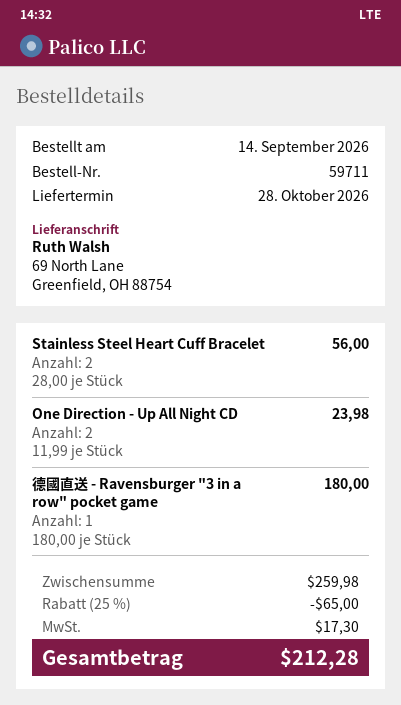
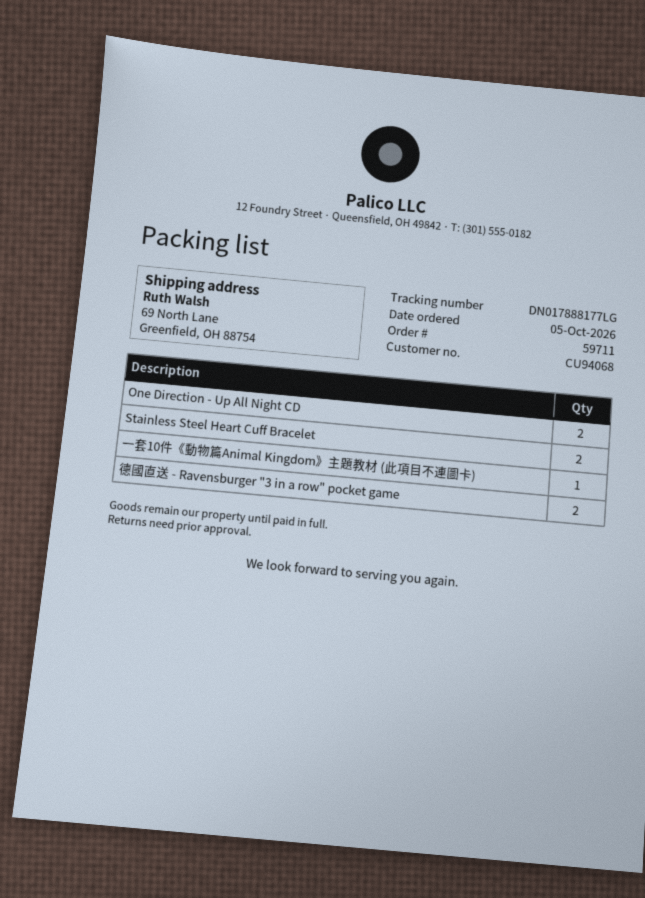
order date: 2026-09-14 -> 2026-10-05
德國直送 - Ravensburger "3 in a row" pocket game: 1 -> 2
一套10件《動物篇Animal Kingdom》主題教材 (此項目不連圖卡): none -> 1

